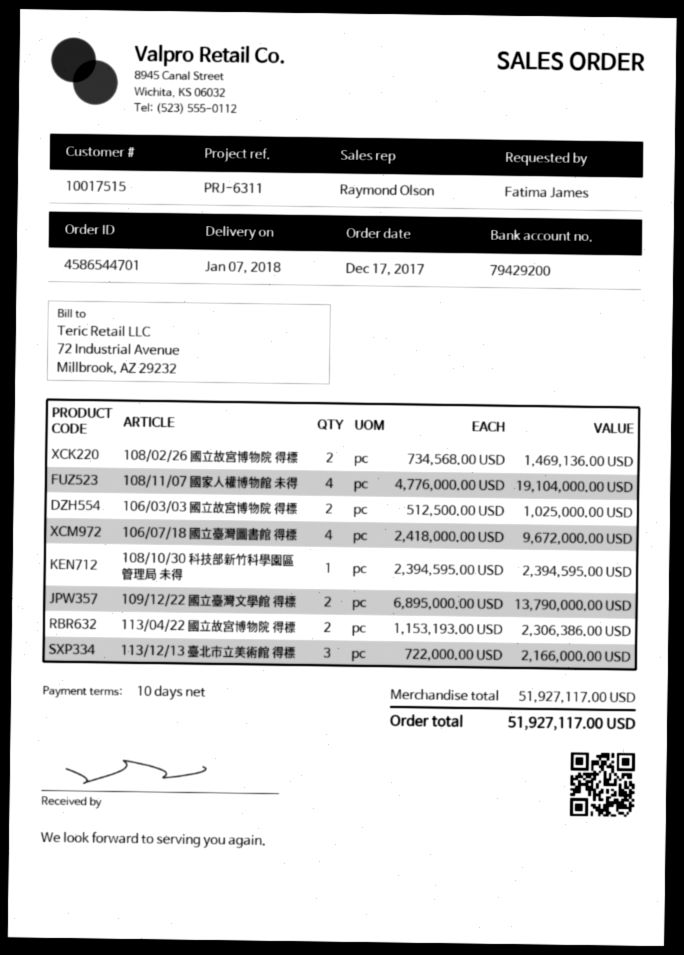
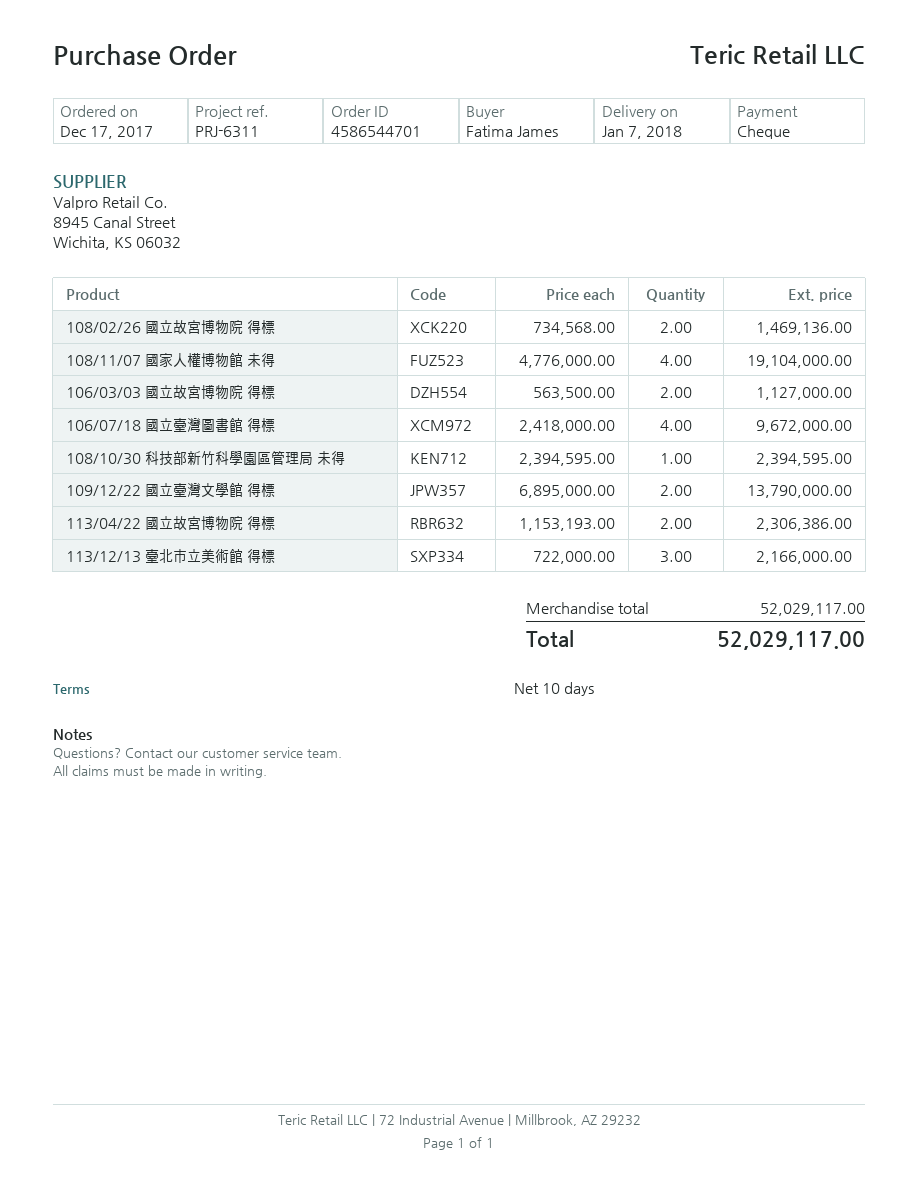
106/03/03 國立故宮博物院 得標: 2 x 512500.00 = 1025000.00 -> 2 x 563500.00 = 1127000.00
subtotal: 51927117.00 -> 52029117.00
total: 51927117.00 -> 52029117.00

